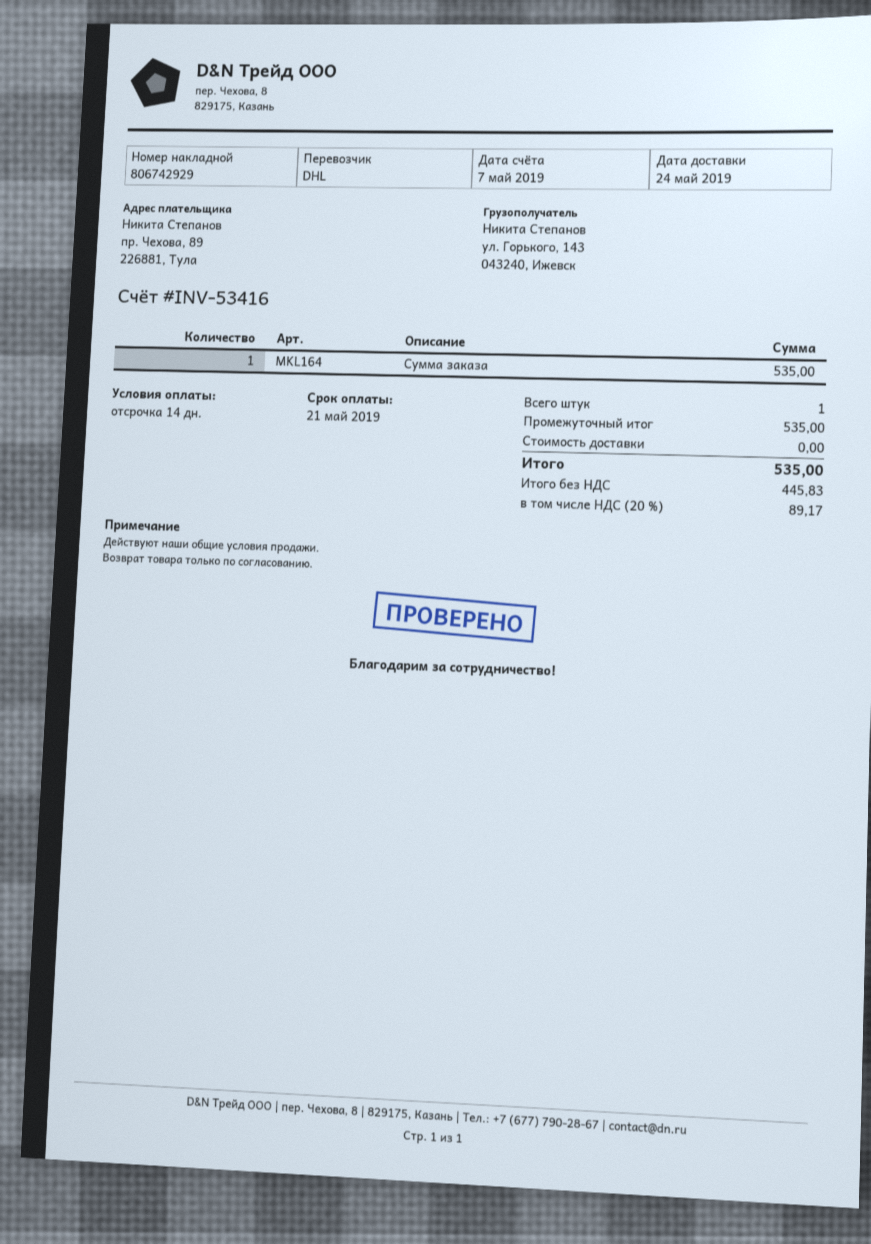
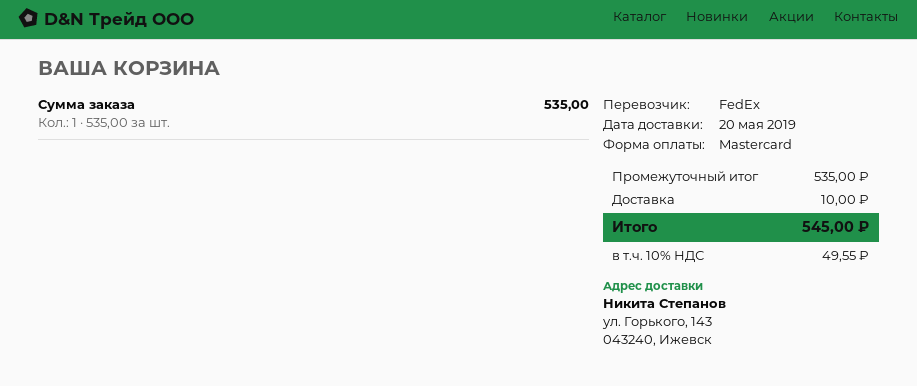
delivery date: 2019-05-24 -> 2019-05-20
shipping method: DHL -> FedEx
shipping: 0.00 -> 10.00
tax: 20% = 89.17 -> 10% = 49.55
total: 535.00 -> 545.00

